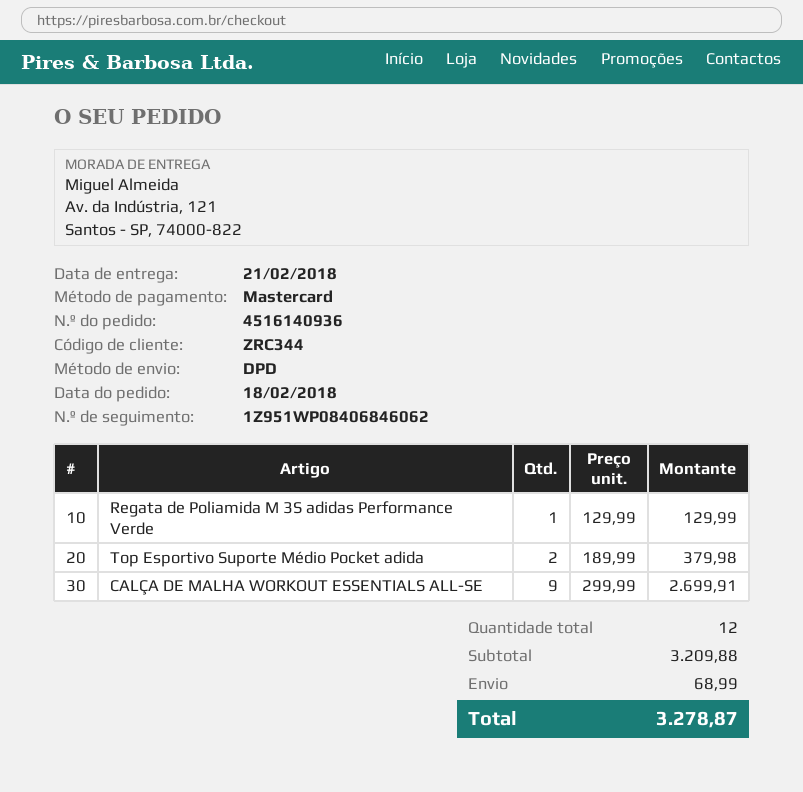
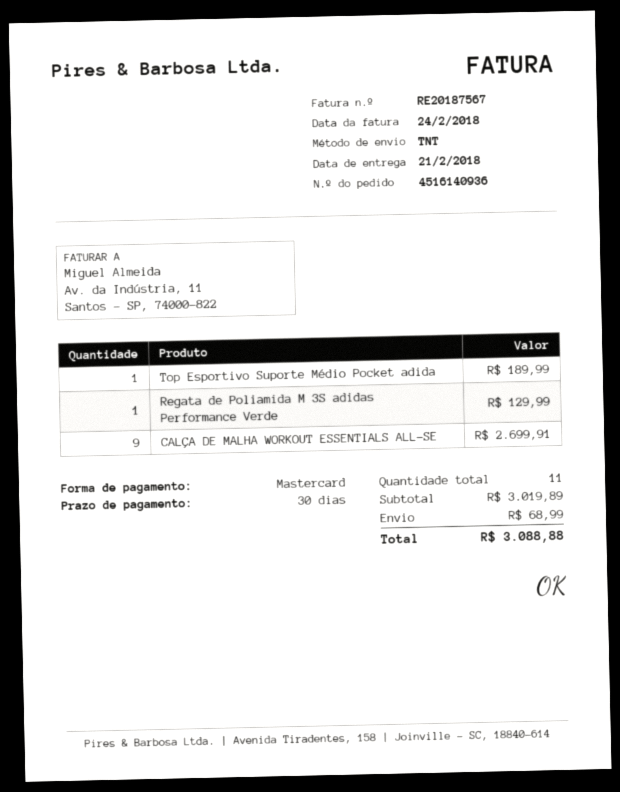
shipping method: DPD -> TNT
Top Esportivo Suporte Médio Pocket adida: 2 for 379.98 -> 1 for 189.99
total quantity: 12 -> 11
subtotal: 3209.88 -> 3019.89
total: 3278.87 -> 3088.88

